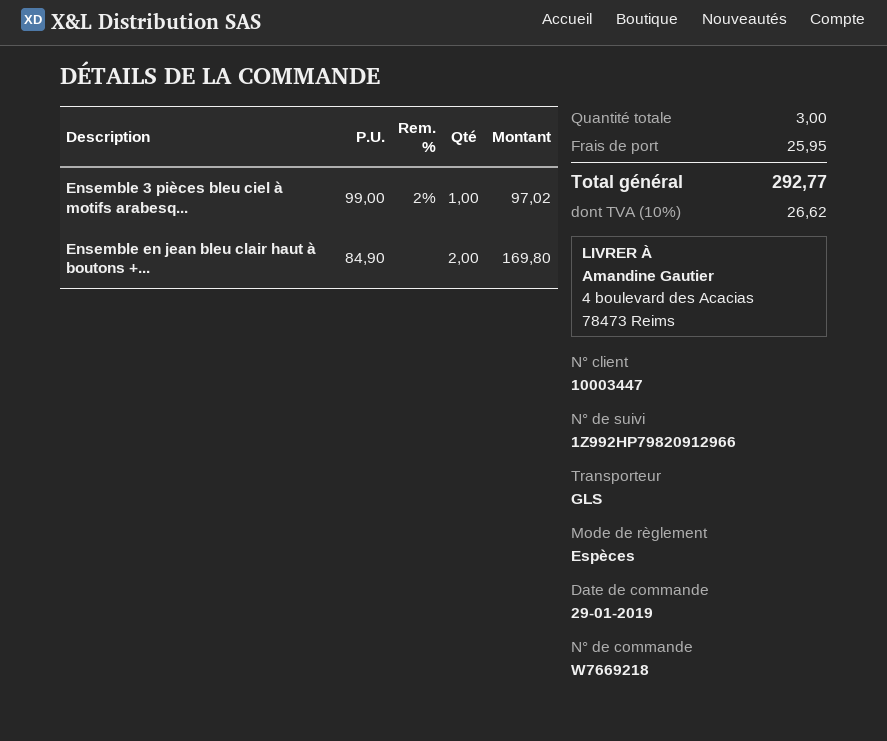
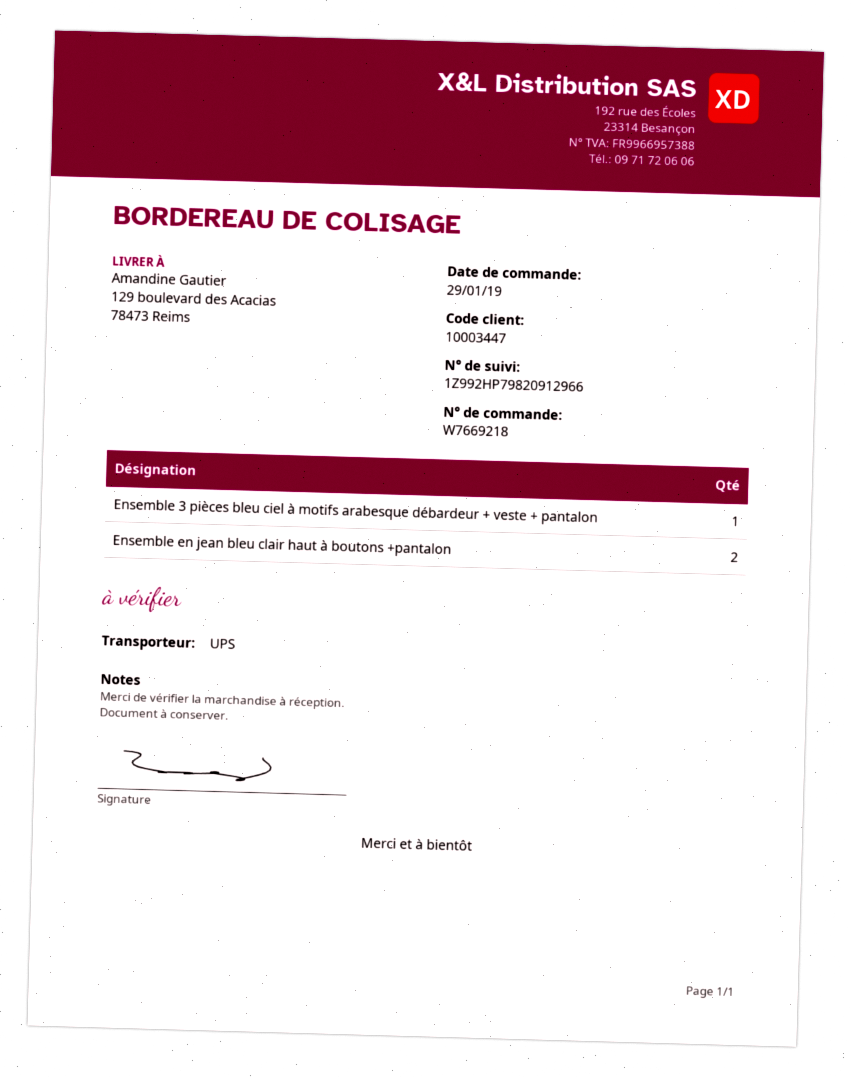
shipping method: GLS -> UPS
ship to: 4 boulevard des Acacias, 78473 Reims -> 129 boulevard des Acacias, 78473 Reims

